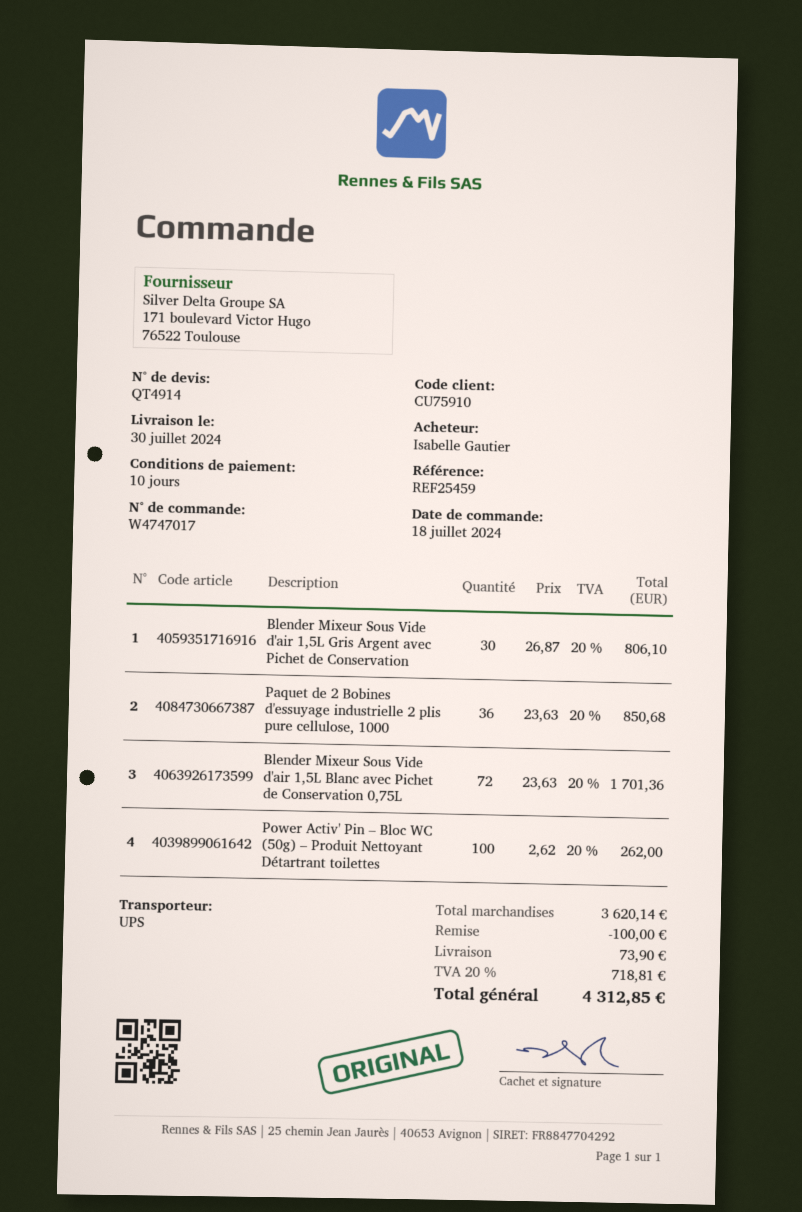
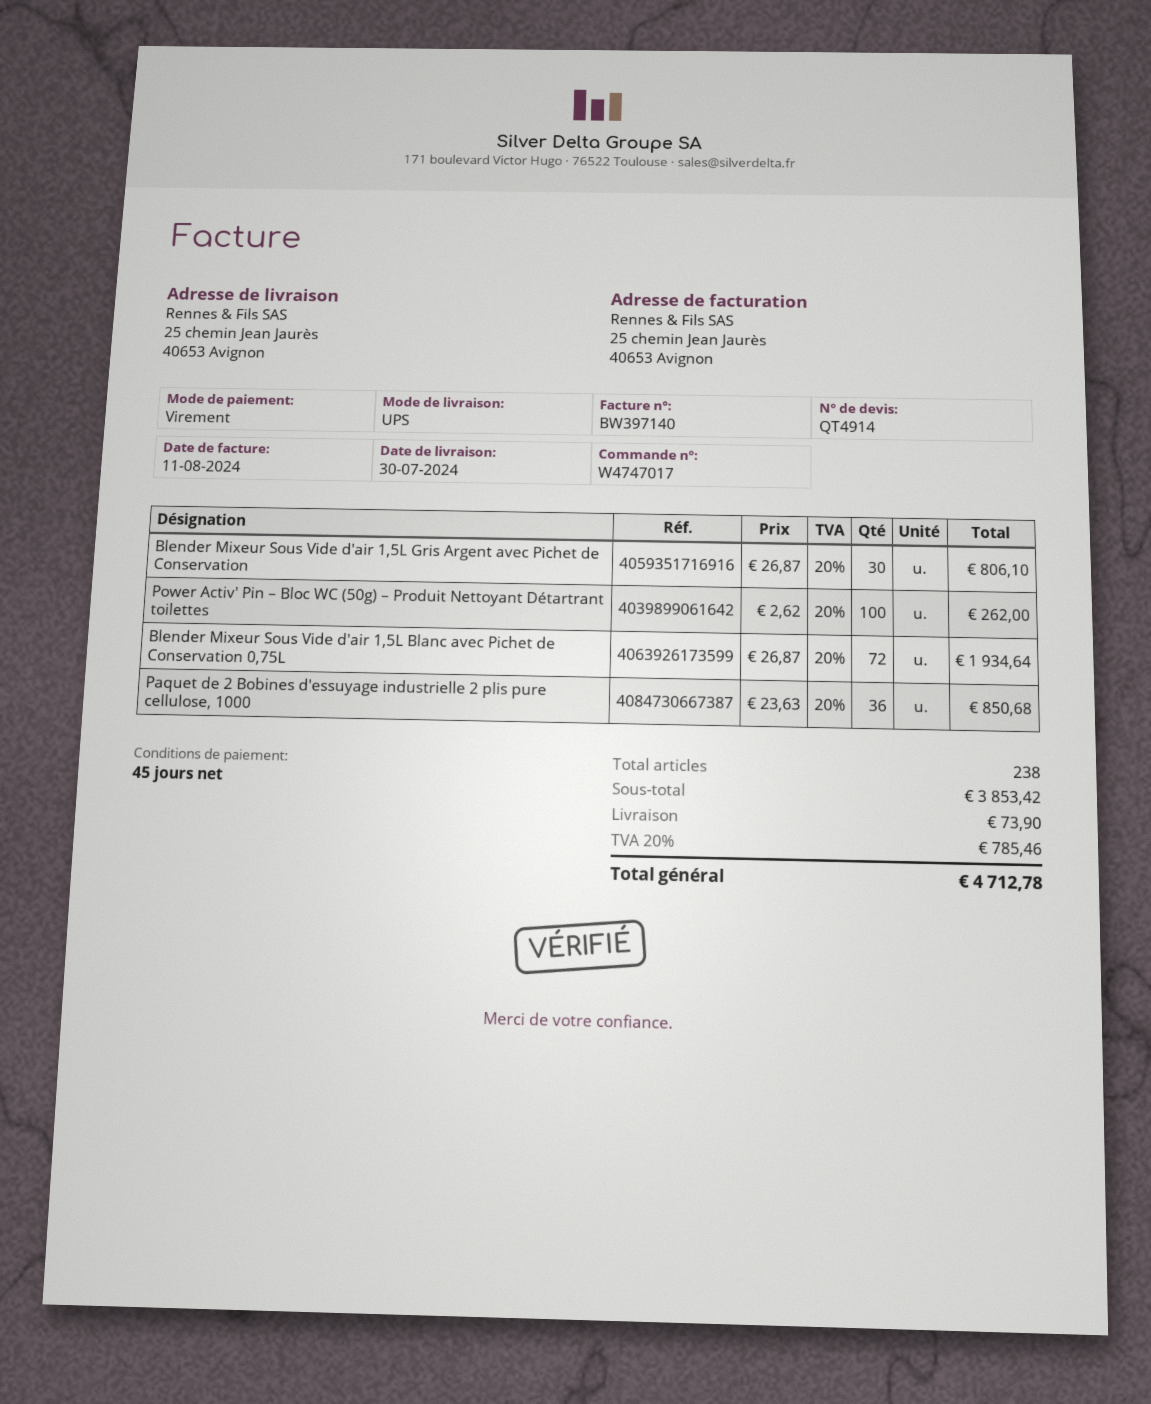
payment terms: 10 days -> 45 days
Blender Mixeur Sous Vide d'air 1,5L Blanc avec Pichet de Conservation 0,75L: 72 x 23.63 = 1701.36 -> 72 x 26.87 = 1934.64
subtotal: 3620.14 -> 3853.42
discount: 100.00 -> none
tax: 20% = 718.81 -> 20% = 785.46
total: 4312.85 -> 4712.78

